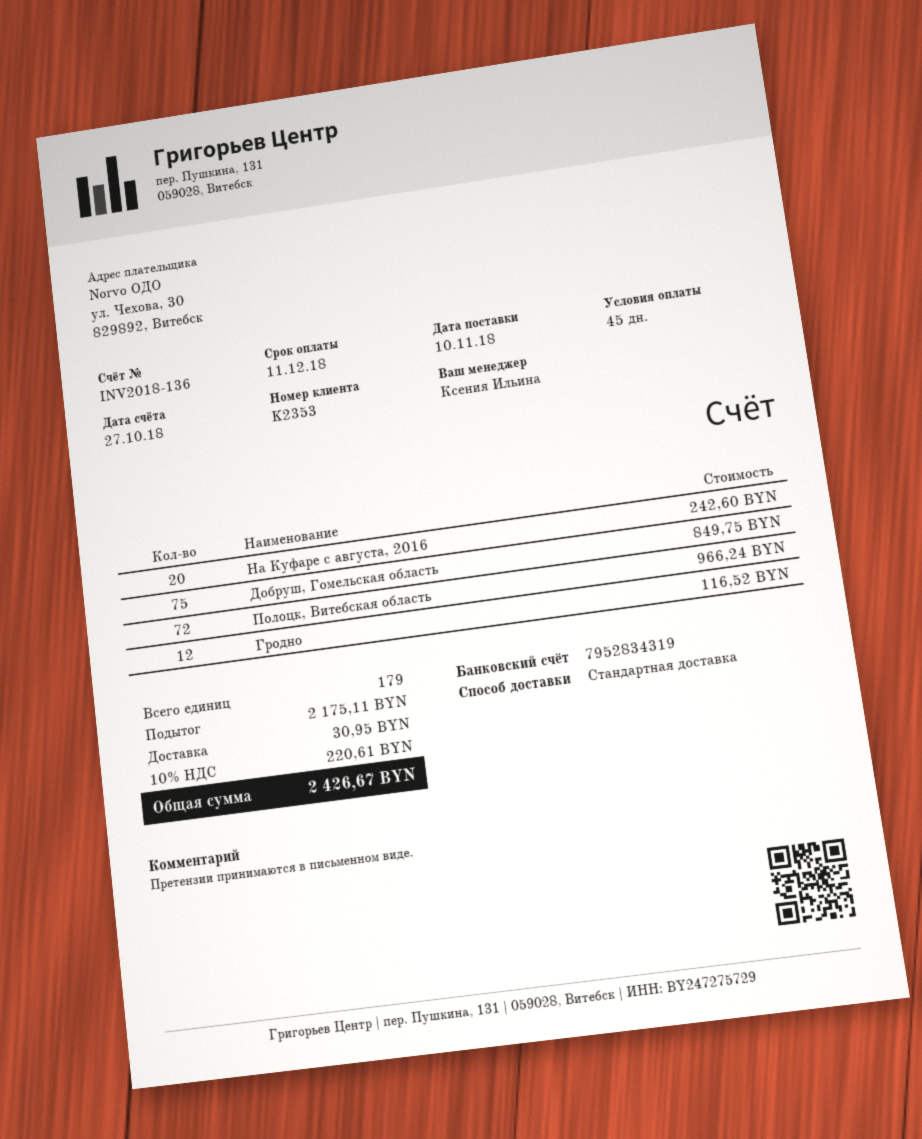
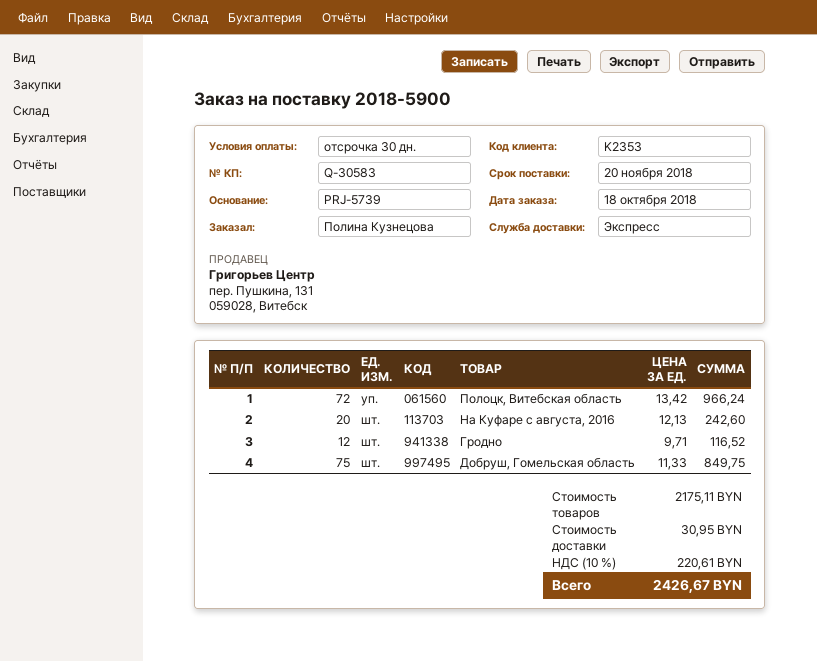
delivery date: 2018-11-10 -> 2018-11-20
payment terms: 45 days -> 30 days
shipping method: standard -> express

